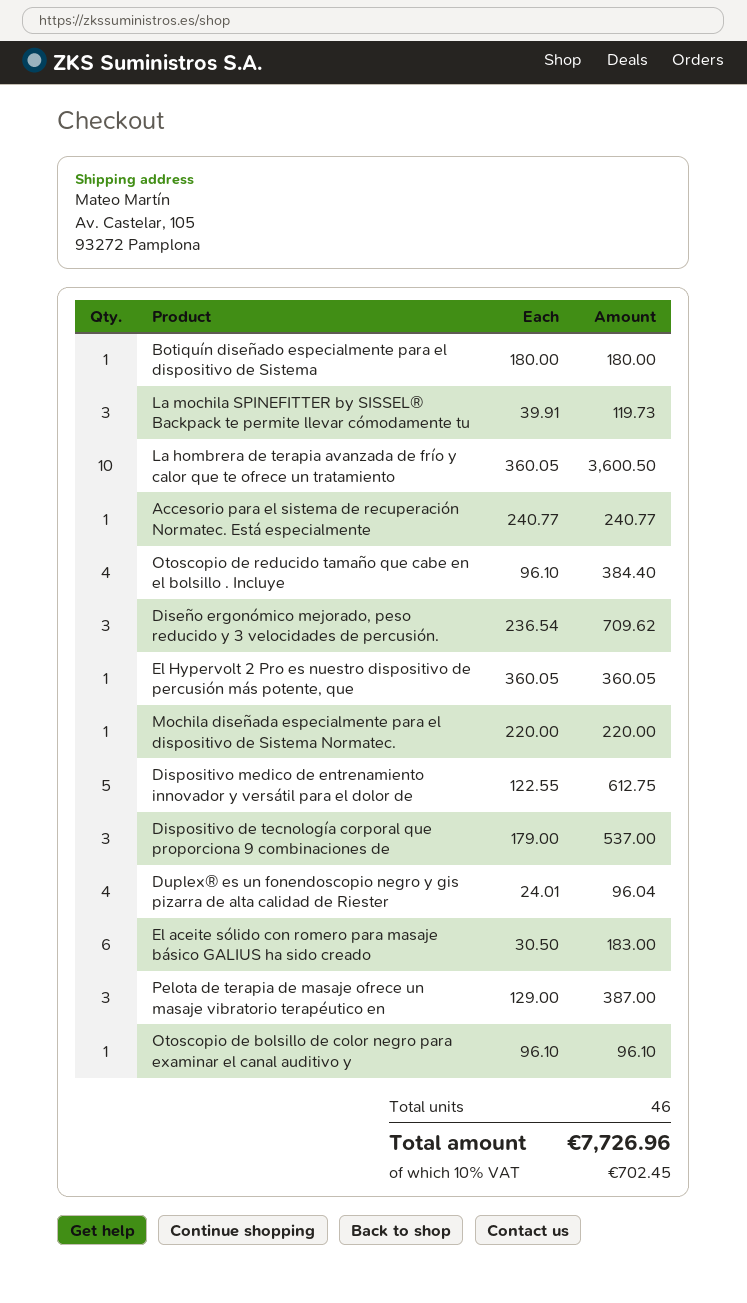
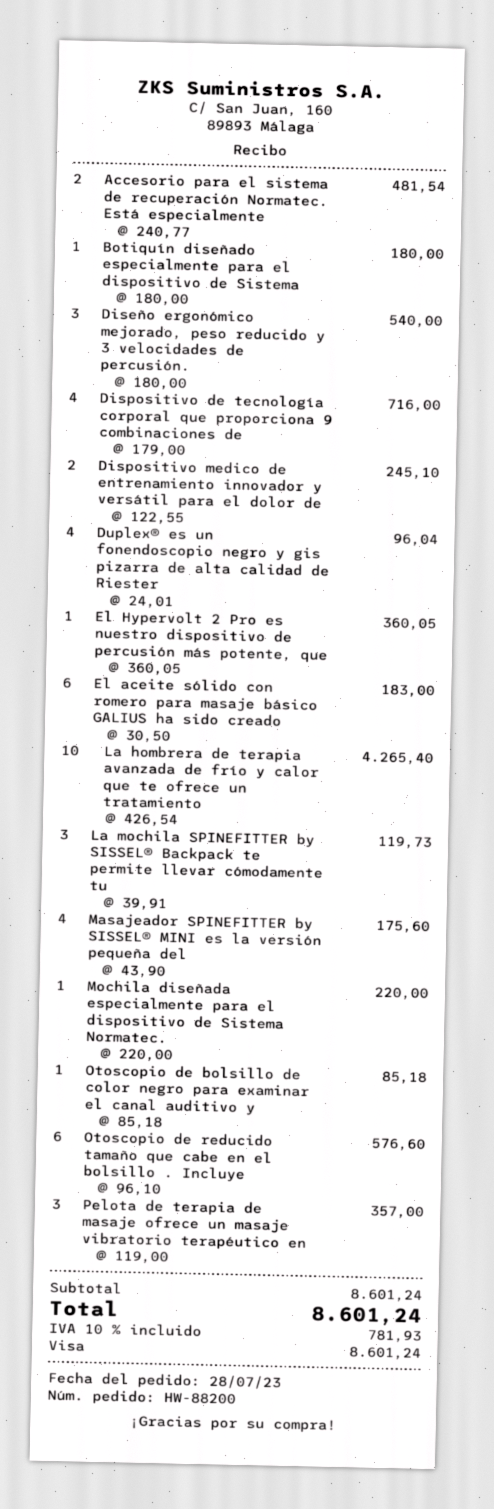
La hombrera de terapia avanzada de frío y calor que te ofrece un tratamiento: 10 x 360.05 = 3600.50 -> 10 x 426.54 = 4265.40
Accesorio para el sistema de recuperación Normatec. Está especialmente: 1 x 240.77 = 240.77 -> 2 x 240.77 = 481.54
Otoscopio de reducido tamaño que cabe en el bolsillo . Incluye: 4 x 96.10 = 384.40 -> 6 x 96.10 = 576.60
Diseño ergonómico mejorado, peso reducido y 3 velocidades de percusión.: 3 x 236.54 = 709.62 -> 3 x 180.00 = 540.00
Dispositivo medico de entrenamiento innovador y versátil para el dolor de: 5 x 122.55 = 612.75 -> 2 x 122.55 = 245.10
Dispositivo de tecnología corporal que proporciona 9 combinaciones de: 3 x 179.00 = 537.00 -> 4 x 179.00 = 716.00
Pelota de terapia de masaje ofrece un masaje vibratorio terapéutico en: 3 x 129.00 = 387.00 -> 3 x 119.00 = 357.00
Otoscopio de bolsillo de color negro para examinar el canal auditivo y: 1 x 96.10 = 96.10 -> 1 x 85.18 = 85.18
Masajeador SPINEFITTER by SISSEL® MINI es la versión pequeña del: none -> 4 x 43.90 = 175.60
tax: 10% = 702.45 -> 10% = 781.93
total: 7726.96 -> 8601.24

